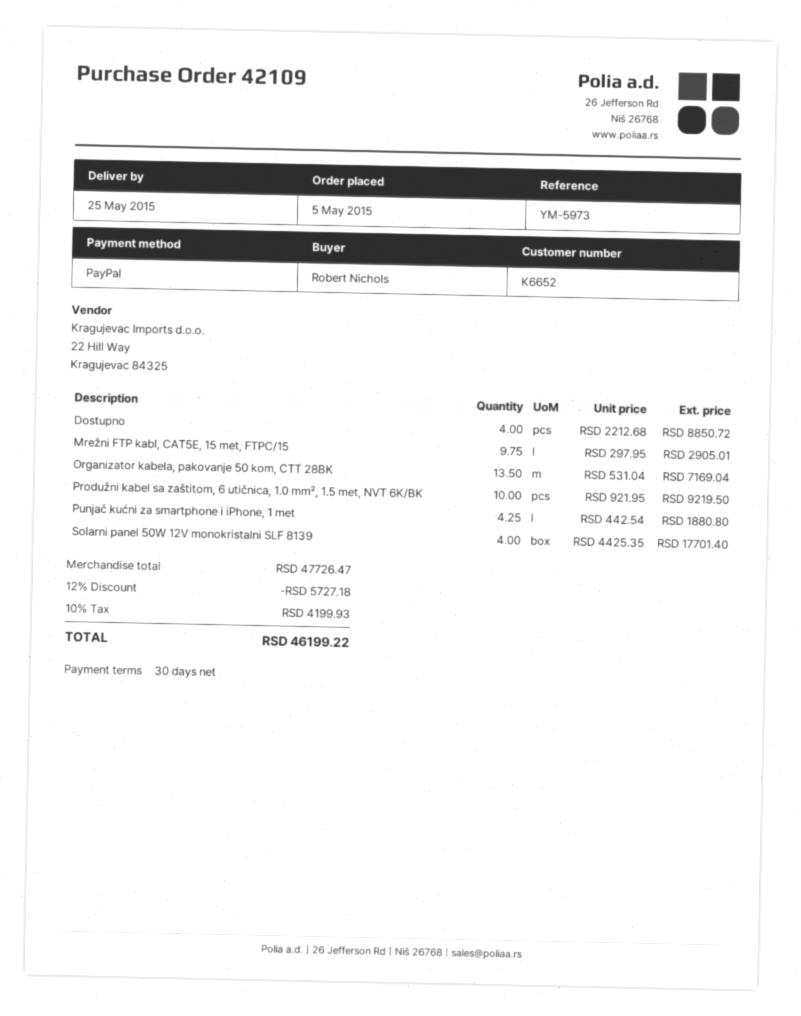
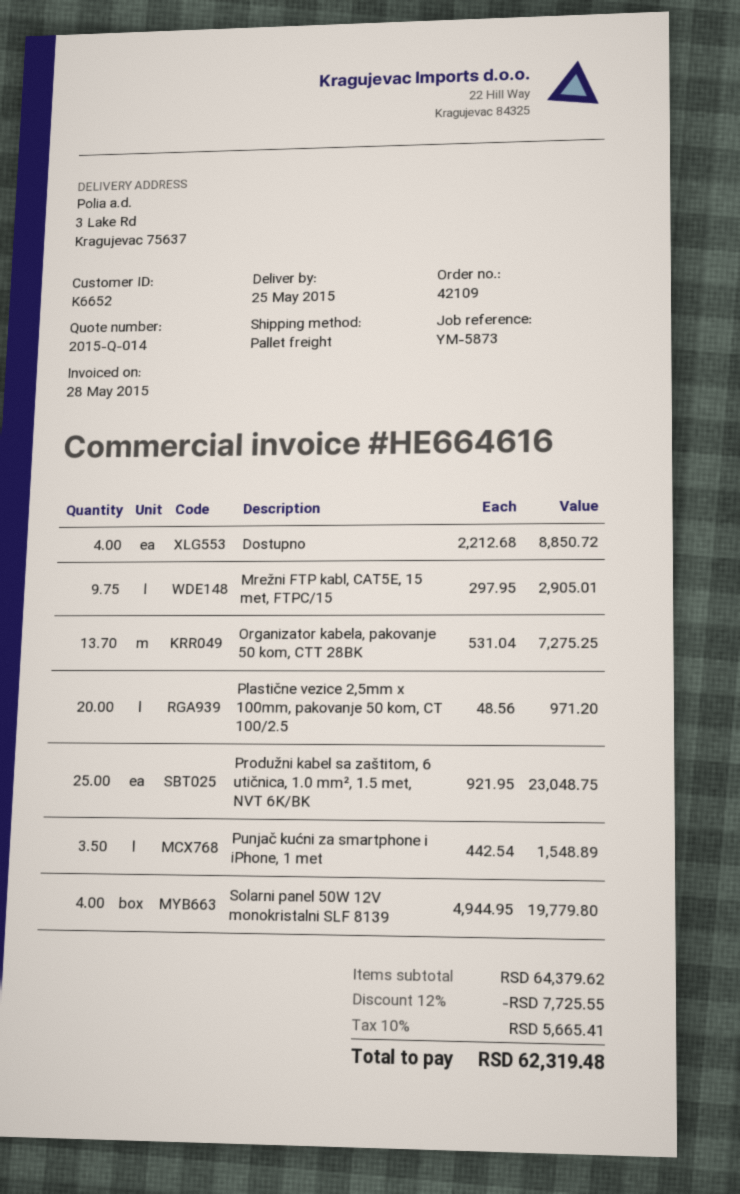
reference: YM-5973 -> YM-5873
Organizator kabela, pakovanje 50 kom, CTT 28BK: 13.5 x 531.04 = 7169.04 -> 13.7 x 531.04 = 7275.25
Produžni kabel sa zaštitom, 6 utičnica, 1.0 mm², 1.5 met, NVT 6K/BK: 10 x 921.95 = 9219.50 -> 25 x 921.95 = 23048.75
Punjač kućni za smartphone i iPhone, 1 met: 4.25 x 442.54 = 1880.80 -> 3.5 x 442.54 = 1548.89
Solarni panel 50W 12V monokristalni SLF 8139: 4 x 4425.35 = 17701.40 -> 4 x 4944.95 = 19779.80
Plastične vezice 2,5mm x 100mm, pakovanje 50 kom, CT 100/2.5: none -> 20 x 48.56 = 971.20
subtotal: 47726.47 -> 64379.62
discount: 12% = 5727.18 -> 12% = 7725.55
tax: 10% = 4199.93 -> 10% = 5665.41
total: 46199.22 -> 62319.48

